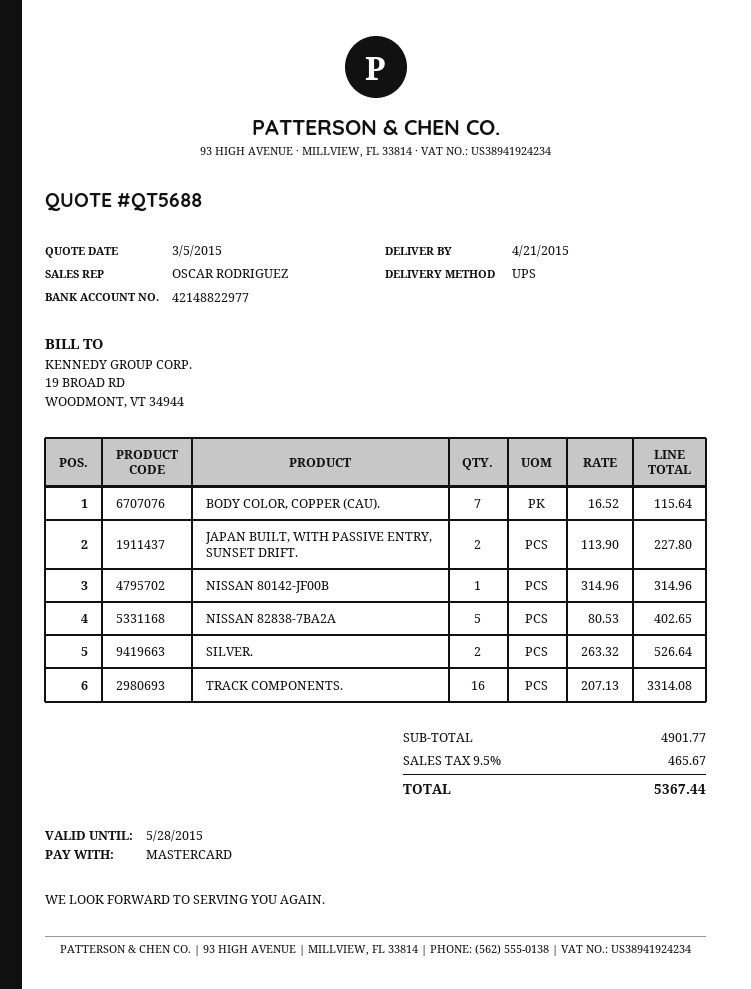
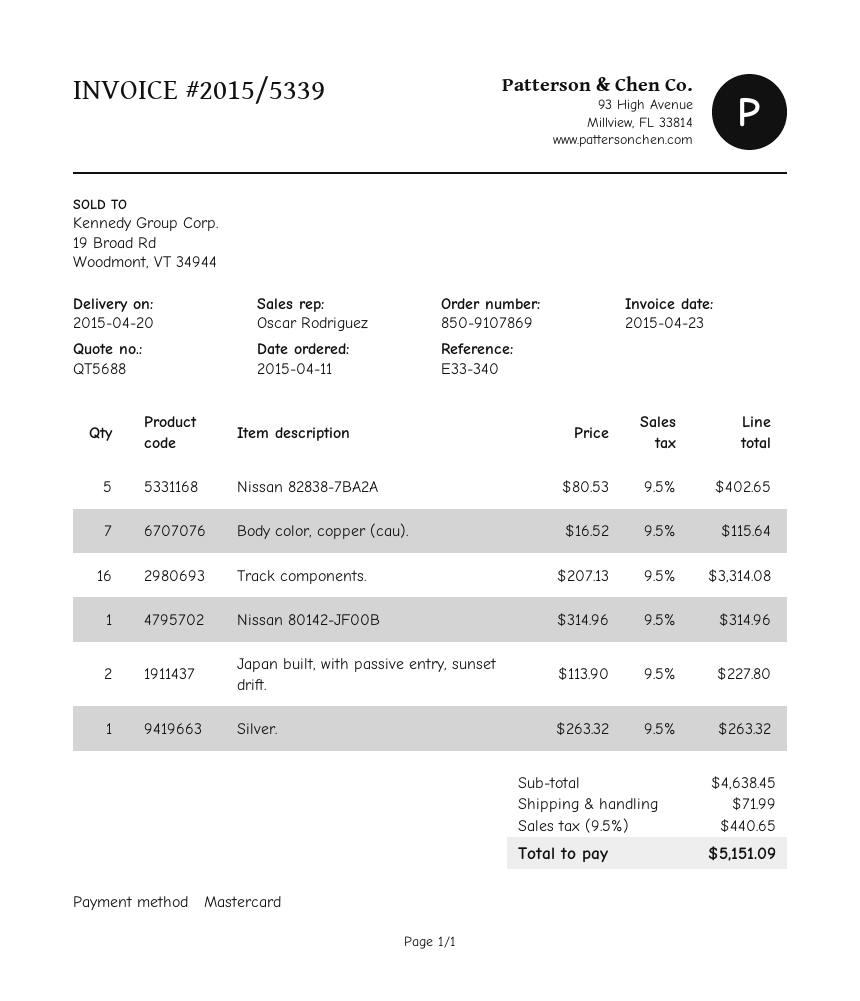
delivery date: 2015-04-21 -> 2015-04-20
SILVER.: 2 x 263.32 = 526.64 -> 1 x 263.32 = 263.32
subtotal: 4901.77 -> 4638.45
shipping: none -> 71.99
tax: 9.5% = 465.67 -> 9.5% = 440.65
total: 5367.44 -> 5151.09

